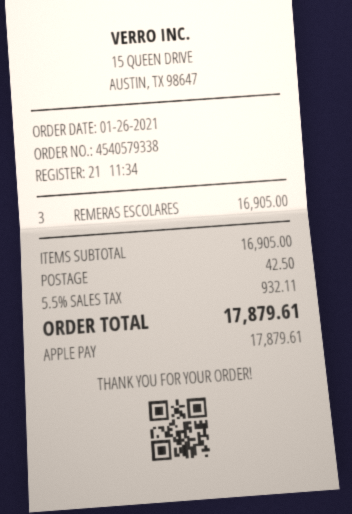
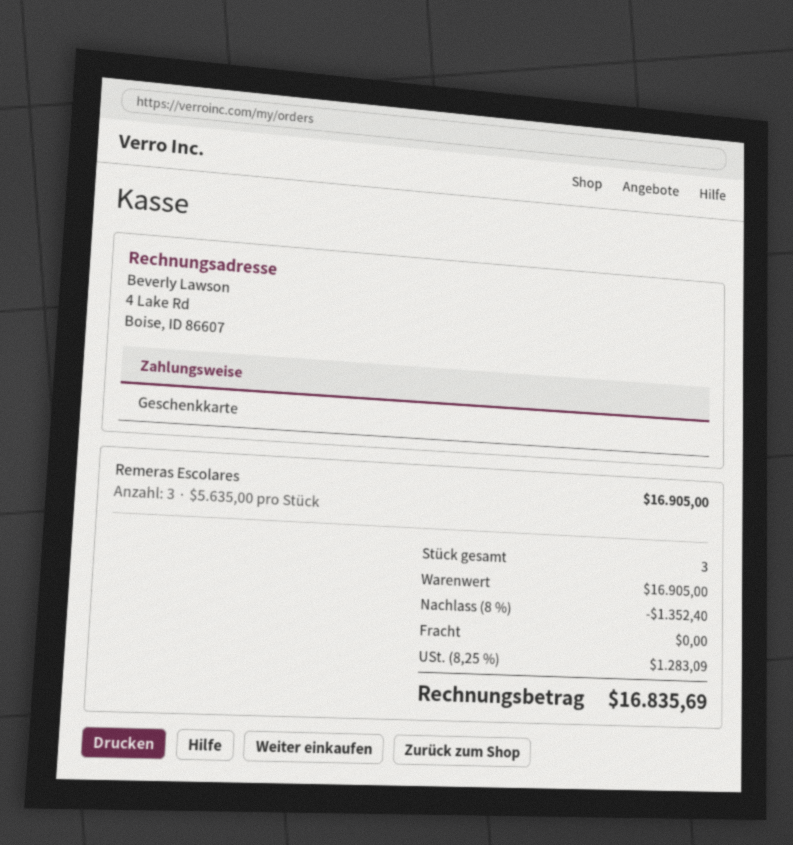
payment method: Apple Pay -> gift card
discount: none -> 8% = 1352.40
shipping: 42.50 -> 0.00
tax: 5.5% = 932.11 -> 8.25% = 1283.09
total: 17879.61 -> 16835.69

